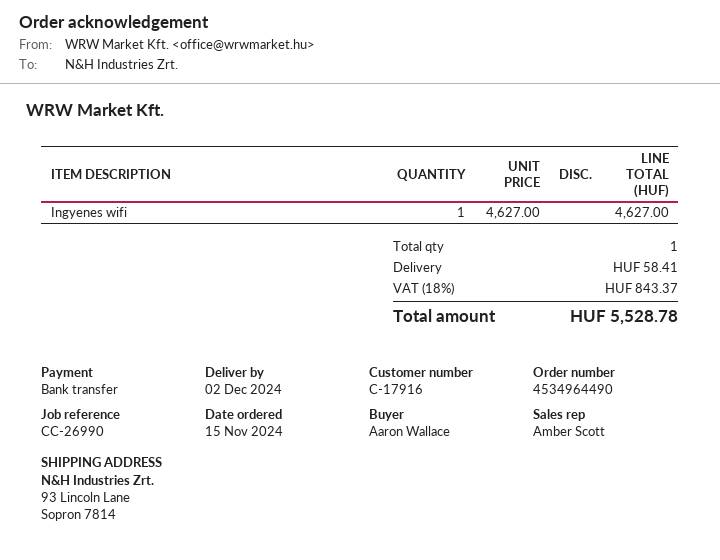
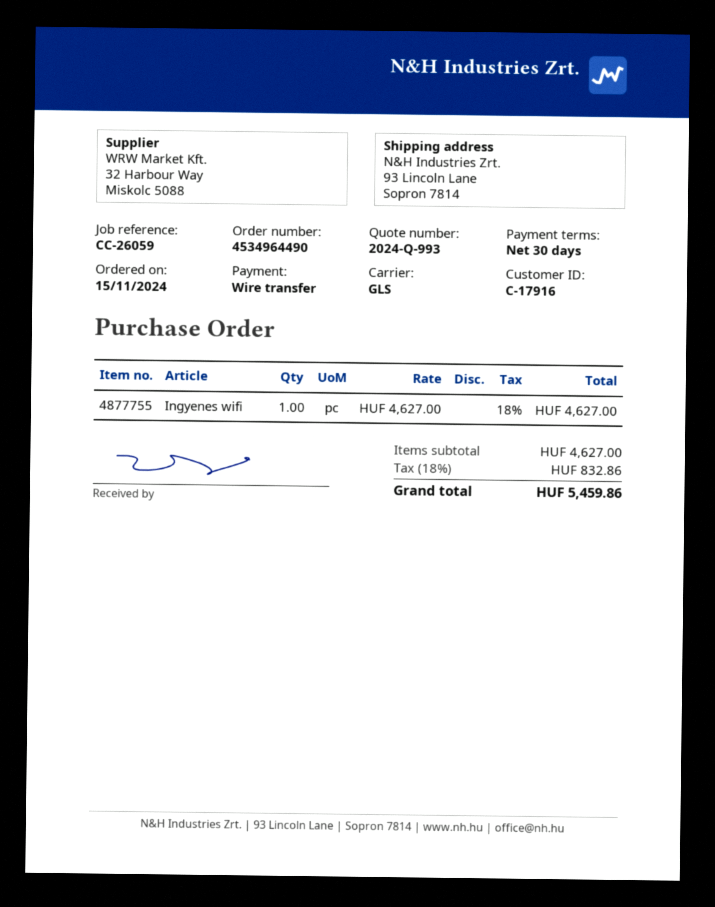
reference: CC-26990 -> CC-26059
shipping: 58.41 -> none
tax: 18% = 843.37 -> 18% = 832.86
total: 5528.78 -> 5459.86

